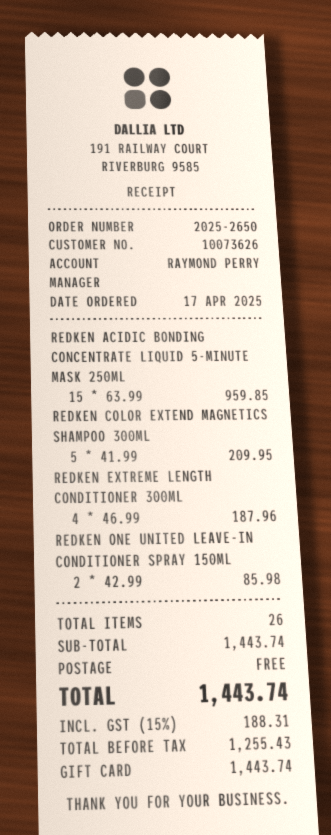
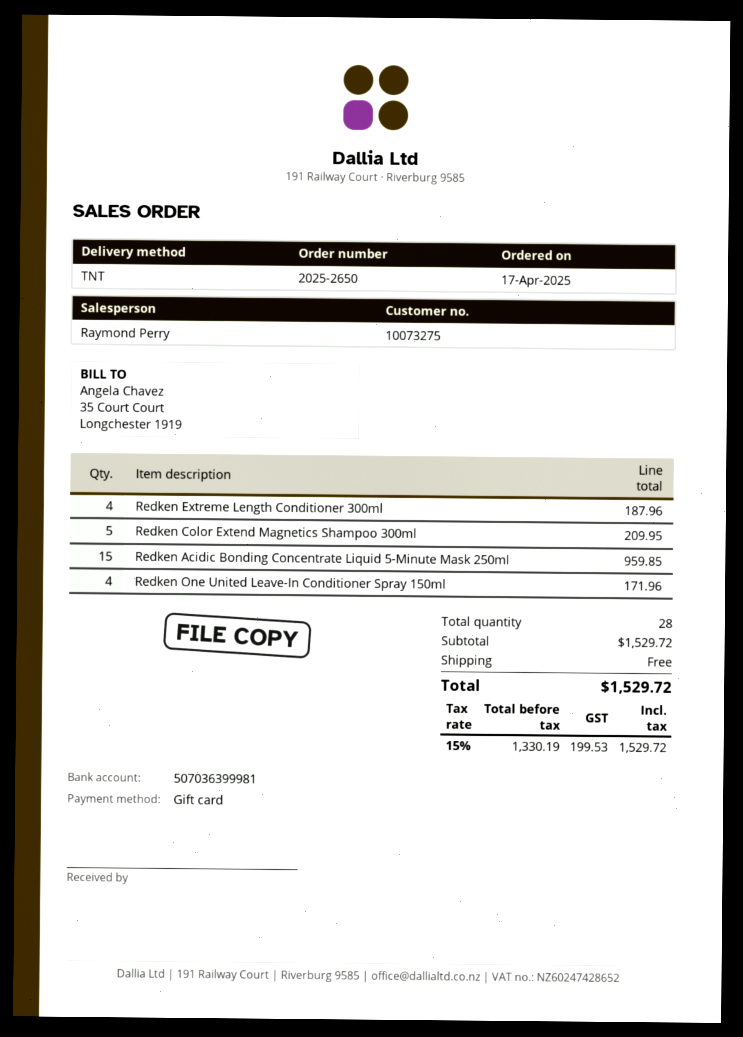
customer number: 10073626 -> 10073275
REDKEN ONE UNITED LEAVE-IN CONDITIONER SPRAY 150ML: 2 for 85.98 -> 4 for 171.96
total quantity: 26 -> 28
subtotal: 1443.74 -> 1529.72
net: 1255.43 -> 1330.19
tax: 15% = 188.31 -> 15% = 199.53
total: 1443.74 -> 1529.72

